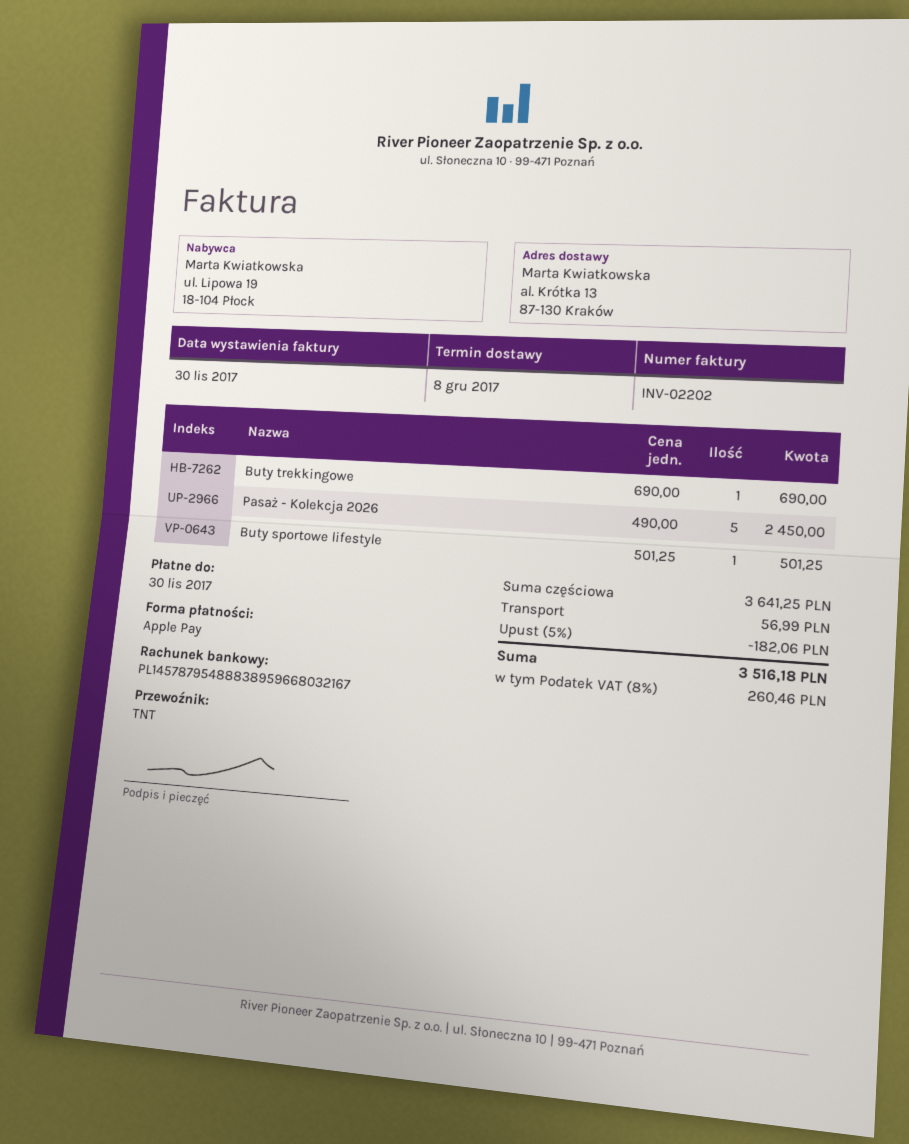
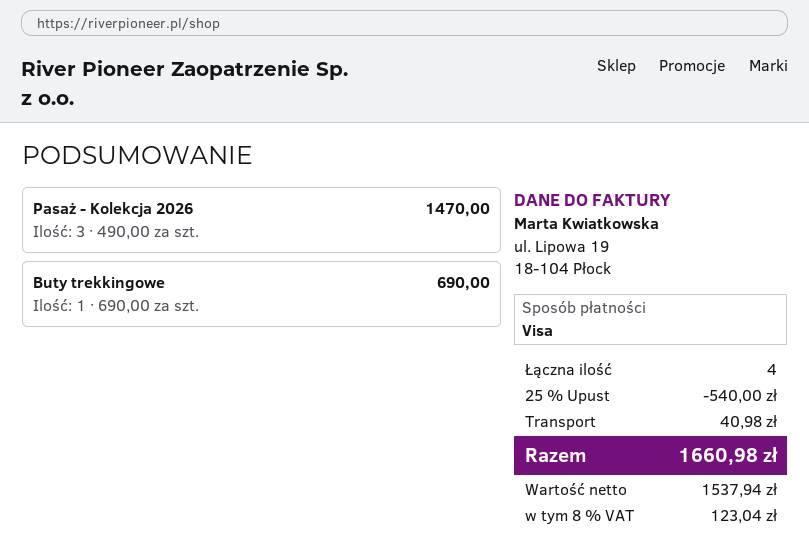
payment method: Apple Pay -> Visa
Pasaż - Kolekcja 2026: 5 x 490.00 = 2450.00 -> 3 x 490.00 = 1470.00
Buty sportowe lifestyle: 1 x 501.25 = 501.25 -> none
discount: 5% = 182.06 -> 25% = 540.00
shipping: 56.99 -> 40.98
tax: 8% = 260.46 -> 8% = 123.04
total: 3516.18 -> 1660.98

